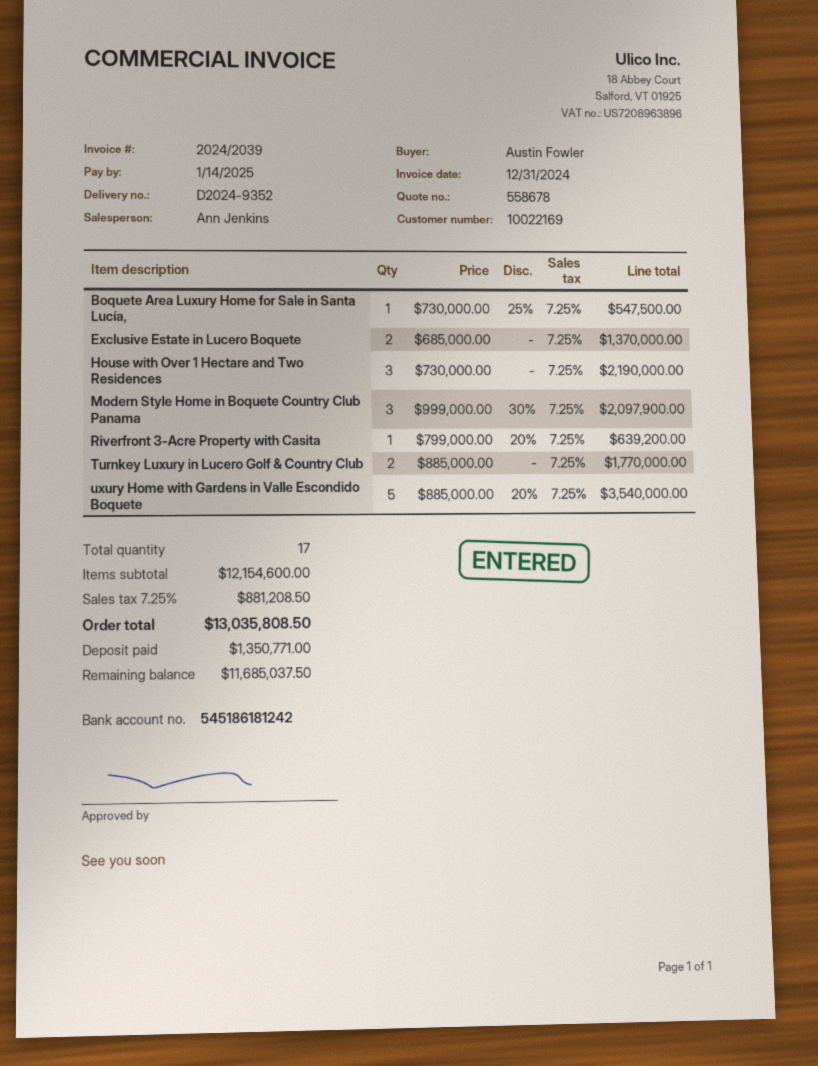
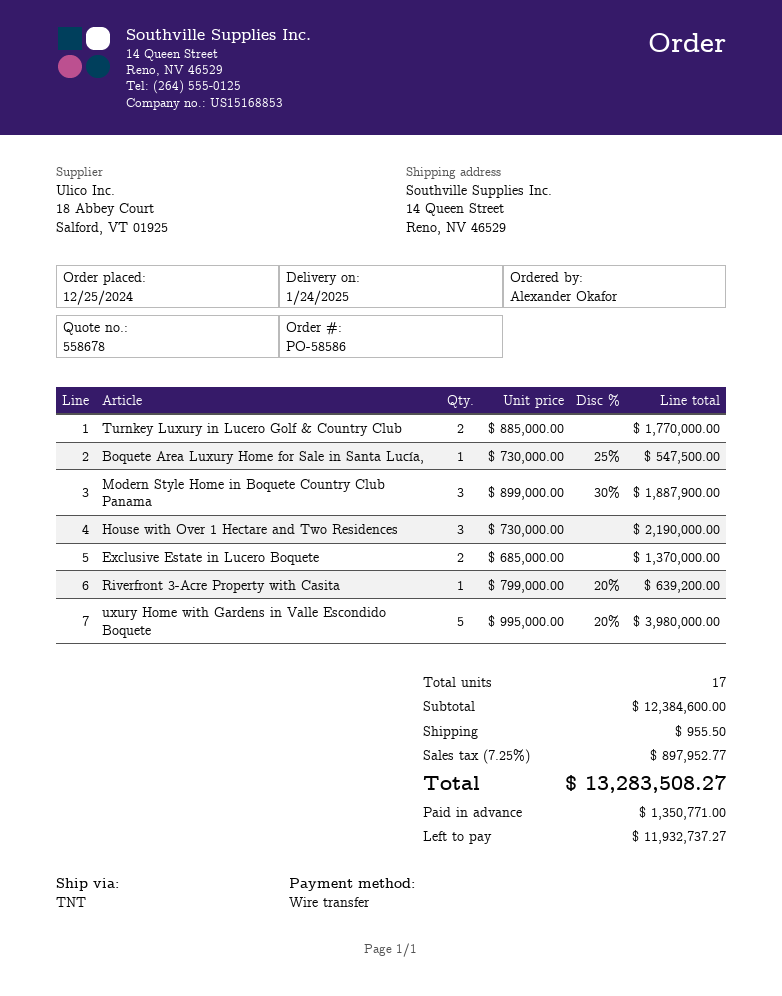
ordered by: Austin Fowler -> Alexander Okafor
Modern Style Home in Boquete Country Club Panama: 3 x 999000.00 - 30% = 2097900.00 -> 3 x 899000.00 - 30% = 1887900.00
uxury Home with Gardens in Valle Escondido Boquete: 5 x 885000.00 - 20% = 3540000.00 -> 5 x 995000.00 - 20% = 3980000.00
subtotal: 12154600.00 -> 12384600.00
shipping: none -> 955.50
tax: 7.25% = 881208.50 -> 7.25% = 897952.77
total: 13035808.50 -> 13283508.27
balance: 11685037.50 -> 11932737.27

